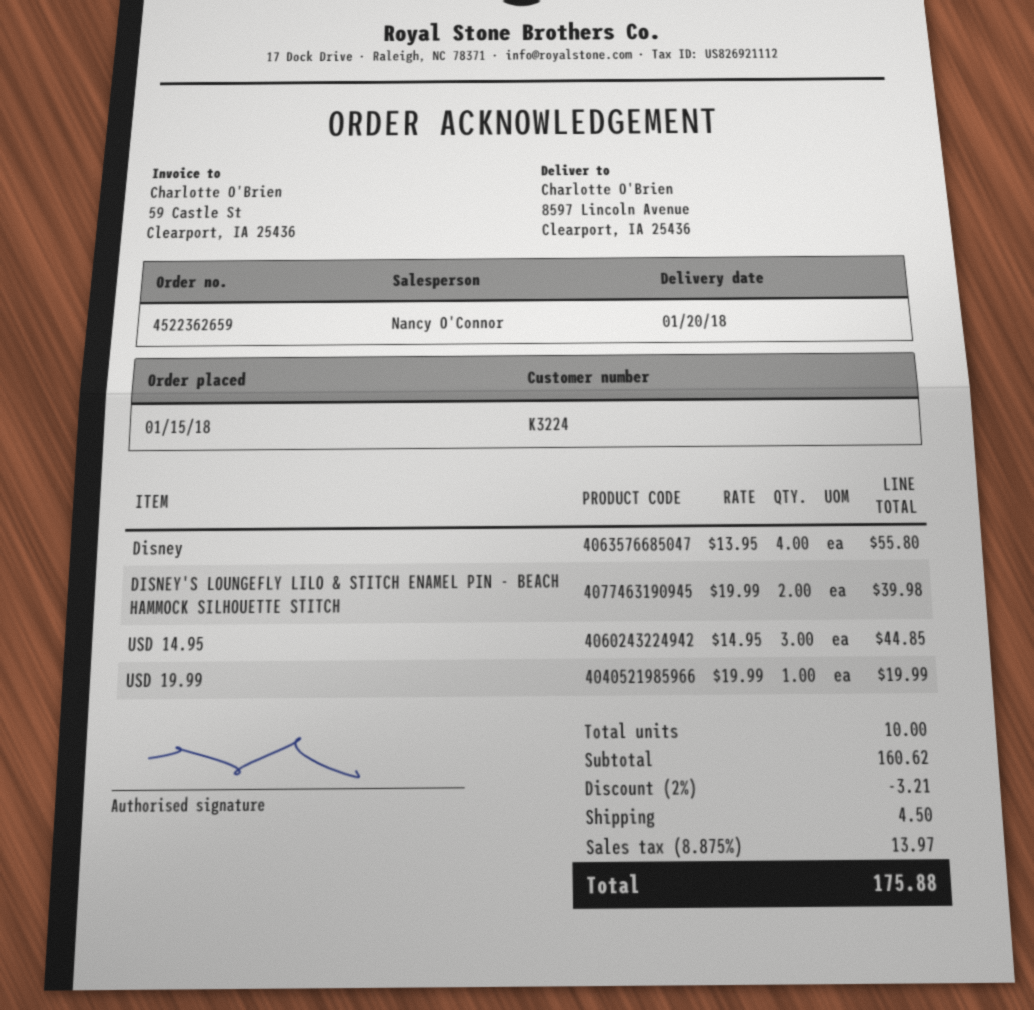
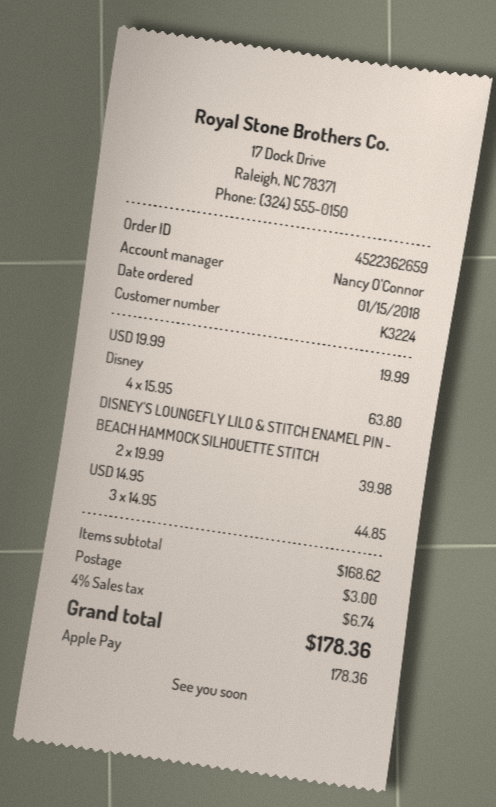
Disney: 4 x 13.95 = 55.80 -> 4 x 15.95 = 63.80
subtotal: 160.62 -> 168.62
discount: 2% = 3.21 -> none
shipping: 4.50 -> 3.00
tax: 8.875% = 13.97 -> 4% = 6.74
total: 175.88 -> 178.36

